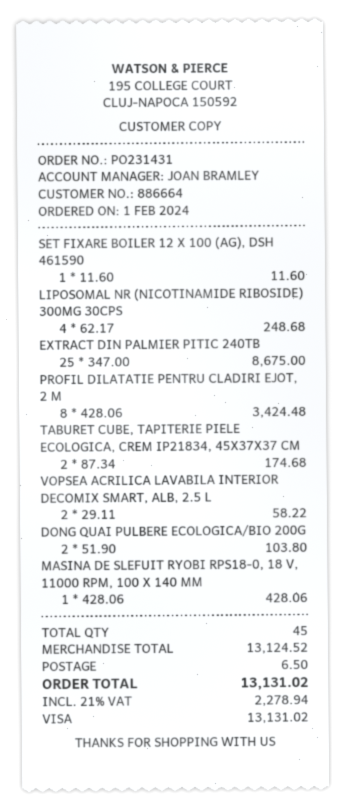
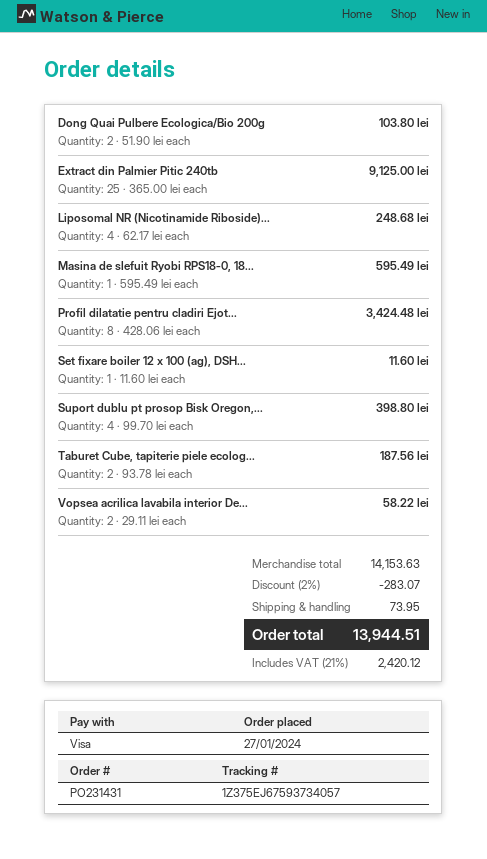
order date: 2024-02-01 -> 2024-01-27
EXTRACT DIN PALMIER PITIC 240TB: 25 x 347.00 = 8675.00 -> 25 x 365.00 = 9125.00
TABURET CUBE, TAPITERIE PIELE ECOLOGICA, CREM IP21834, 45X37X37 CM: 2 x 87.34 = 174.68 -> 2 x 93.78 = 187.56
MASINA DE SLEFUIT RYOBI RPS18‐0, 18 V, 11000 RPM, 100 X 140 MM: 1 x 428.06 = 428.06 -> 1 x 595.49 = 595.49
Suport dublu pt prosop Bisk Oregon,...: none -> 4 x 99.70 = 398.80
subtotal: 13124.52 -> 14153.63
discount: none -> 2% = 283.07
shipping: 6.50 -> 73.95
tax: 21% = 2278.94 -> 21% = 2420.12
total: 13131.02 -> 13944.51

